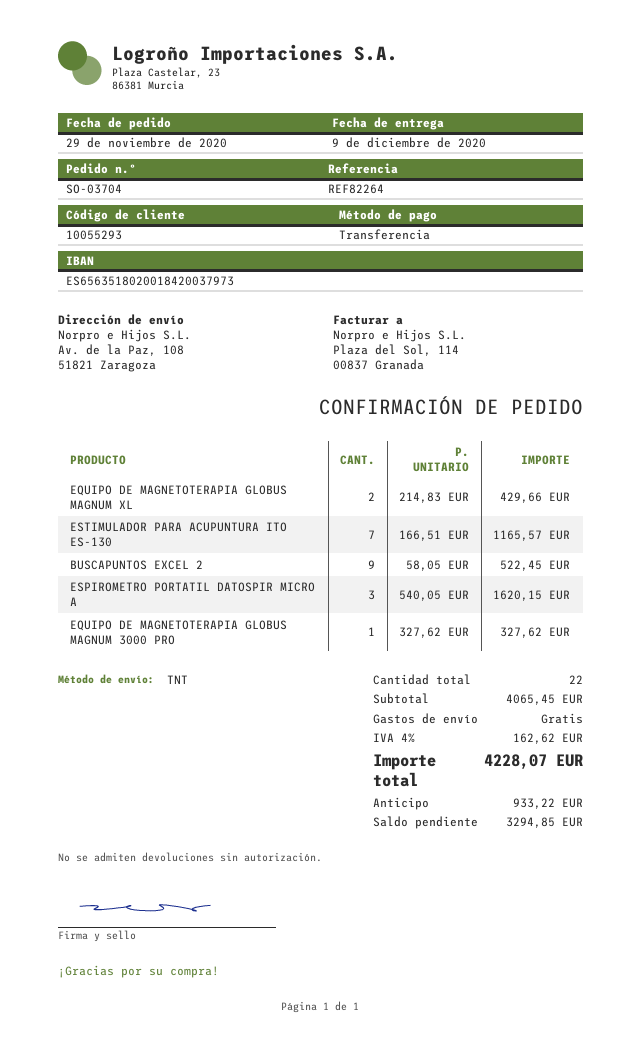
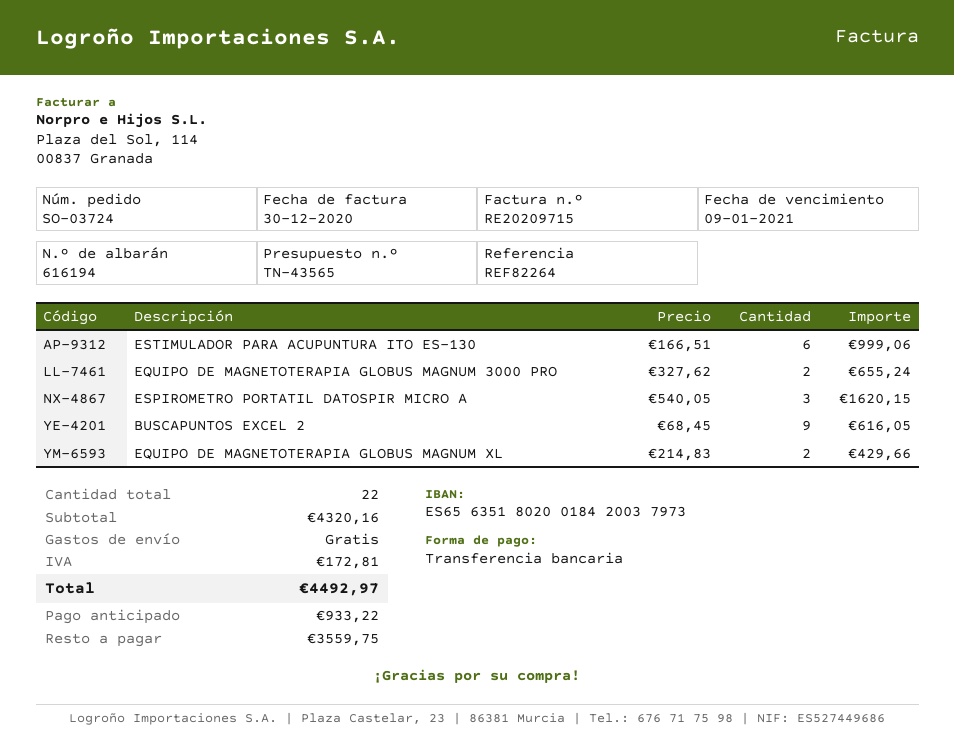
order number: SO-03704 -> SO-03724
ESTIMULADOR PARA ACUPUNTURA ITO ES-130: 7 x 166.51 = 1165.57 -> 6 x 166.51 = 999.06
BUSCAPUNTOS EXCEL 2: 9 x 58.05 = 522.45 -> 9 x 68.45 = 616.05
EQUIPO DE MAGNETOTERAPIA GLOBUS MAGNUM 3000 PRO: 1 x 327.62 = 327.62 -> 2 x 327.62 = 655.24
subtotal: 4065.45 -> 4320.16
tax: 162.62 -> 172.81
total: 4228.07 -> 4492.97
balance: 3294.85 -> 3559.75

